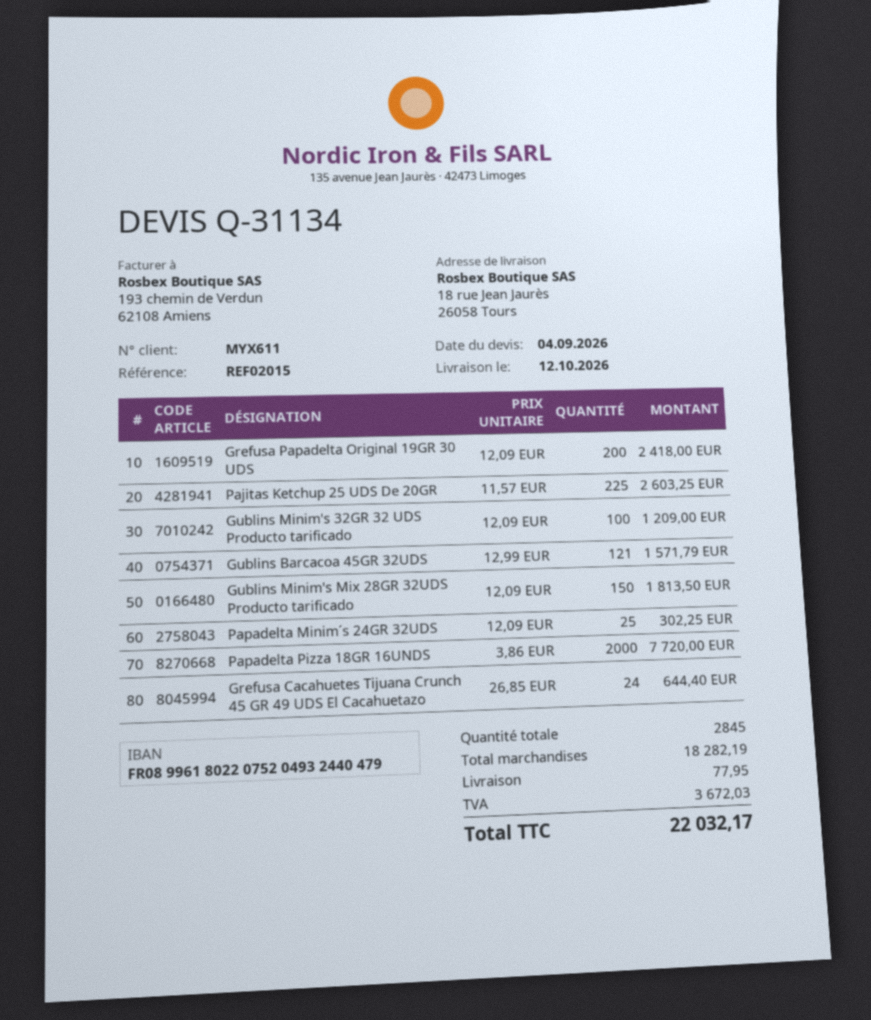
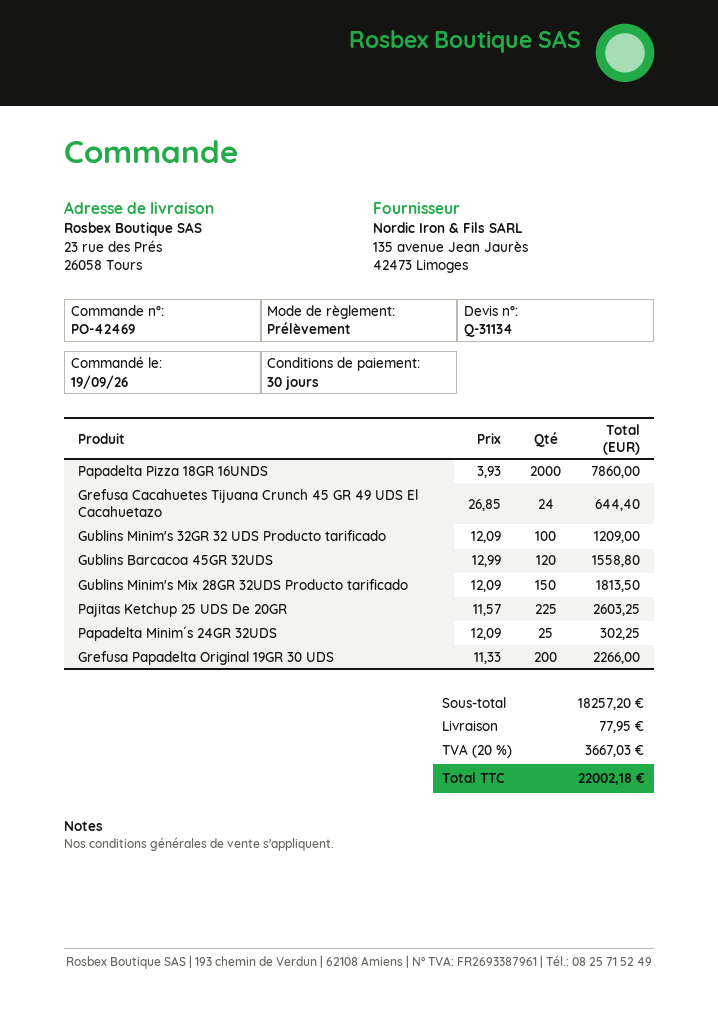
ship to: 18 rue Jean Jaurès, 26058 Tours -> 23 rue des Prés, 26058 Tours
Grefusa Papadelta Original 19GR 30 UDS: 200 x 12.09 = 2418.00 -> 200 x 11.33 = 2266.00
Gublins Barcacoa 45GR 32UDS: 121 x 12.99 = 1571.79 -> 120 x 12.99 = 1558.80
Papadelta Pizza 18GR 16UNDS: 2000 x 3.86 = 7720.00 -> 2000 x 3.93 = 7860.00
subtotal: 18282.19 -> 18257.20
tax: 3672.03 -> 3667.03
total: 22032.17 -> 22002.18

